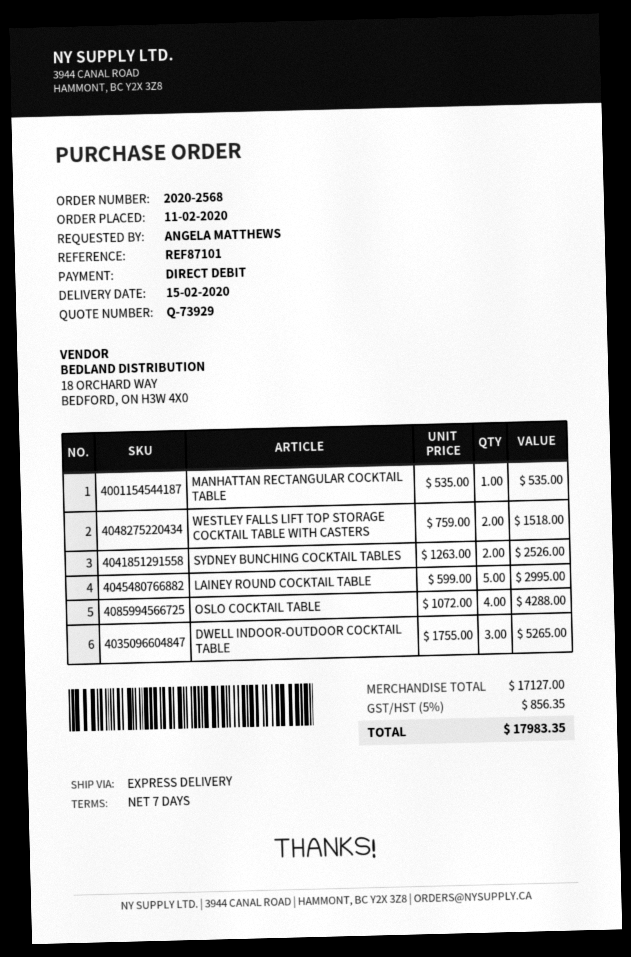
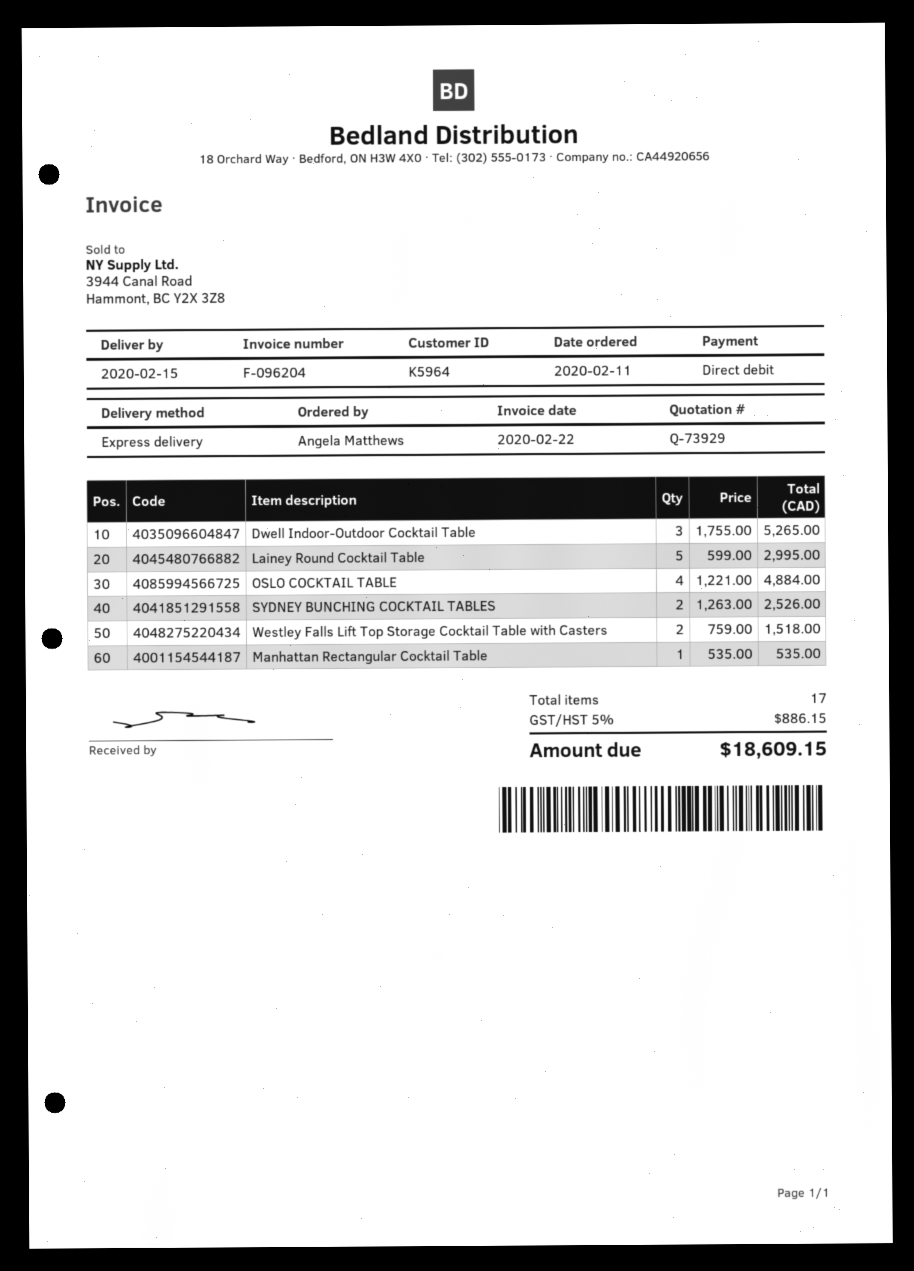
OSLO COCKTAIL TABLE: 4 x 1072.00 = 4288.00 -> 4 x 1221.00 = 4884.00
tax: 5% = 856.35 -> 5% = 886.15
total: 17983.35 -> 18609.15

